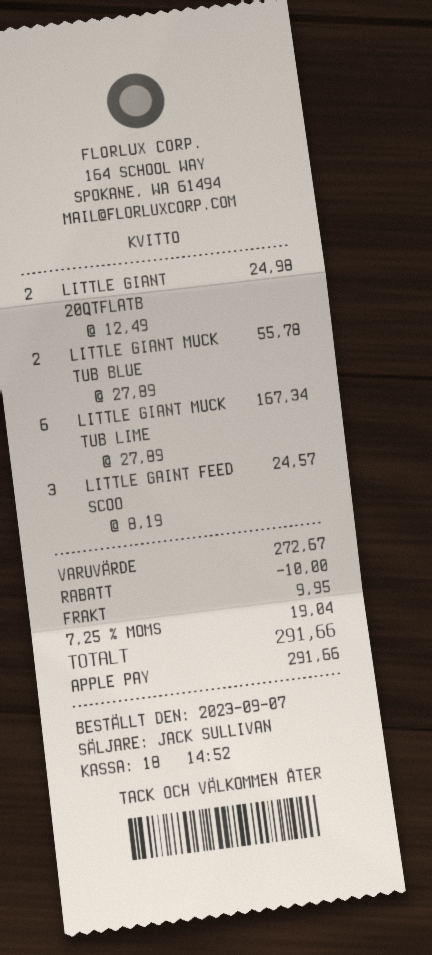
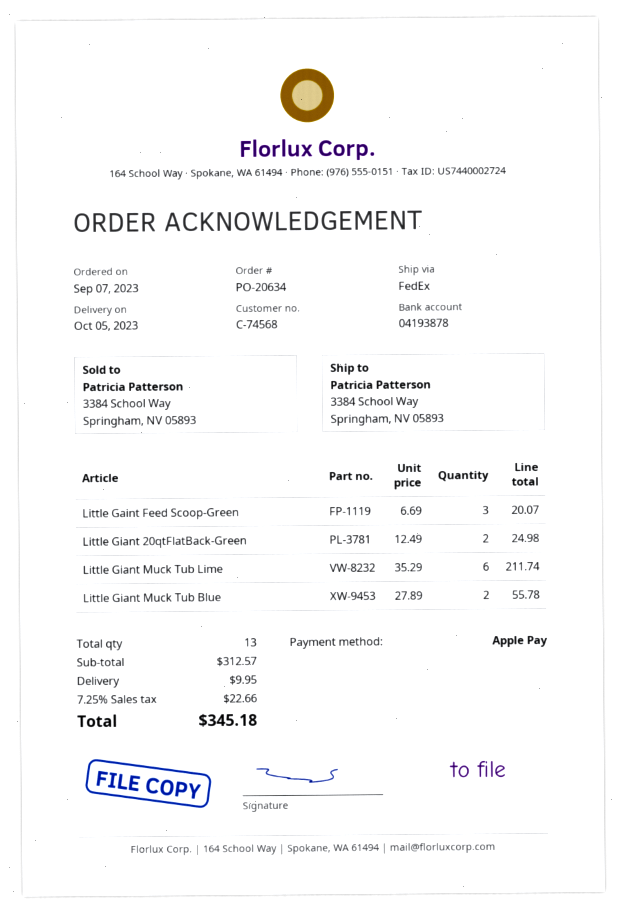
LITTLE GIANT MUCK TUB LIME: 6 x 27.89 = 167.34 -> 6 x 35.29 = 211.74
LITTLE GAINT FEED SCOO: 3 x 8.19 = 24.57 -> 3 x 6.69 = 20.07
subtotal: 272.67 -> 312.57
discount: 10.00 -> none
tax: 7.25% = 19.04 -> 7.25% = 22.66
total: 291.66 -> 345.18

